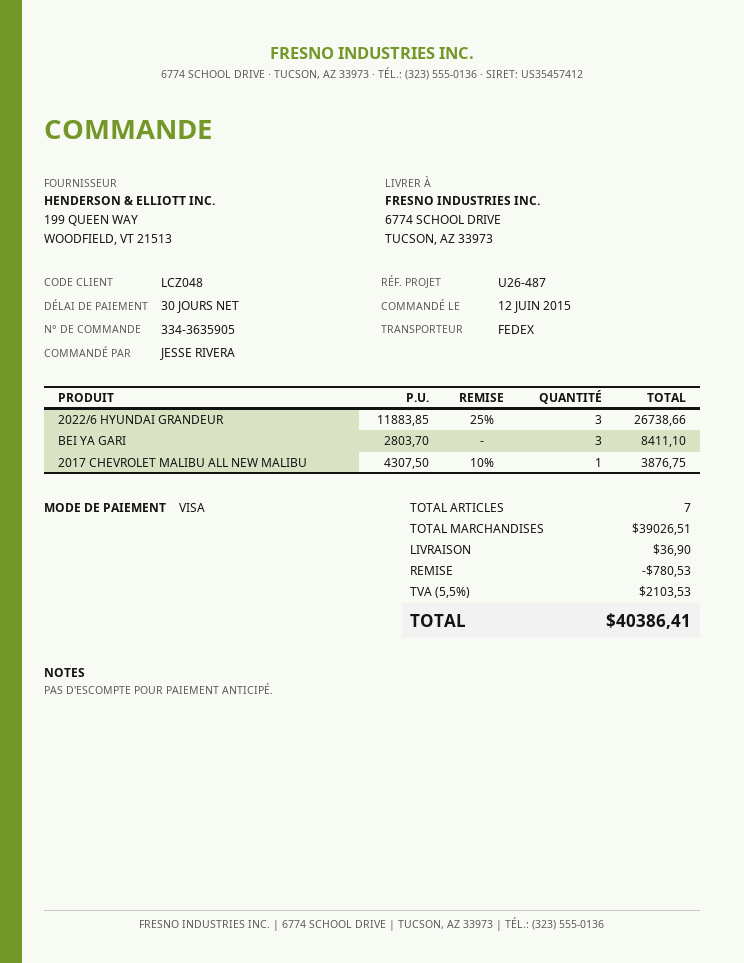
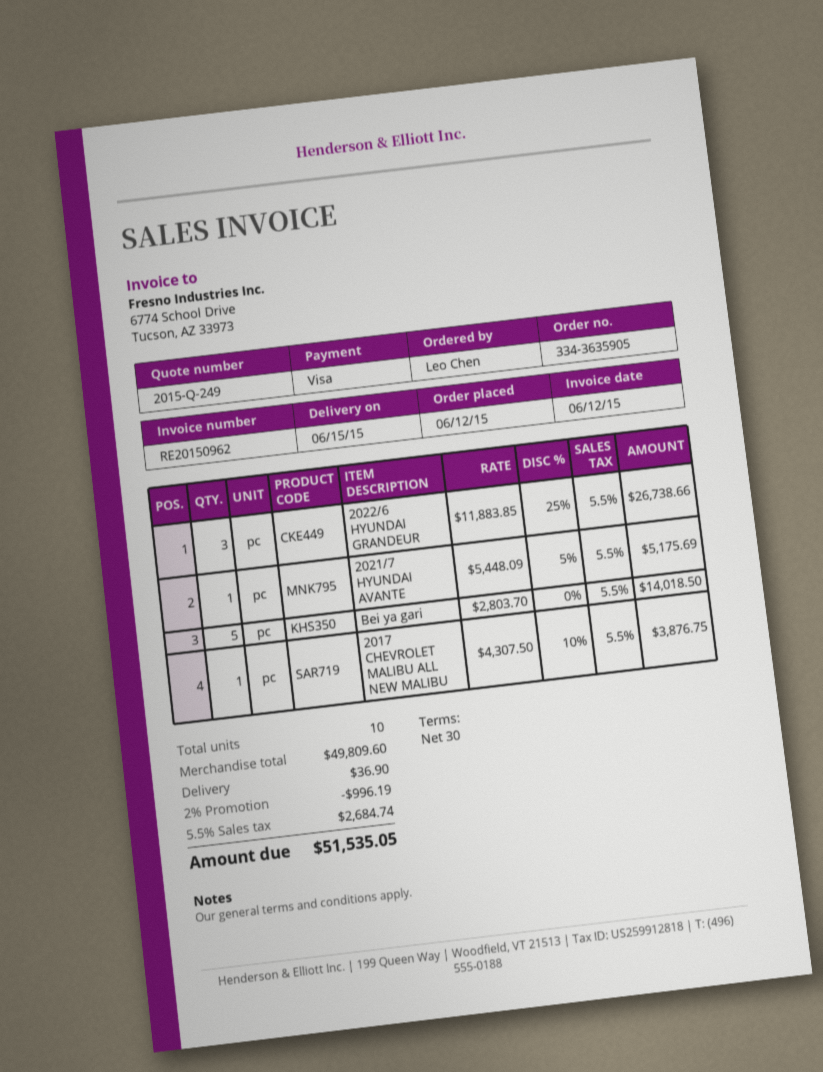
ordered by: JESSE RIVERA -> Leo Chen
BEI YA GARI: 3 x 2803.70 = 8411.10 -> 5 x 2803.70 = 14018.50
2021/7 HYUNDAI AVANTE: none -> 1 x 5448.09 - 5% = 5175.69
total quantity: 7 -> 10
subtotal: 39026.51 -> 49809.60
discount: 780.53 -> 996.19
tax: 5.5% = 2103.53 -> 5.5% = 2684.74
total: 40386.41 -> 51535.05

